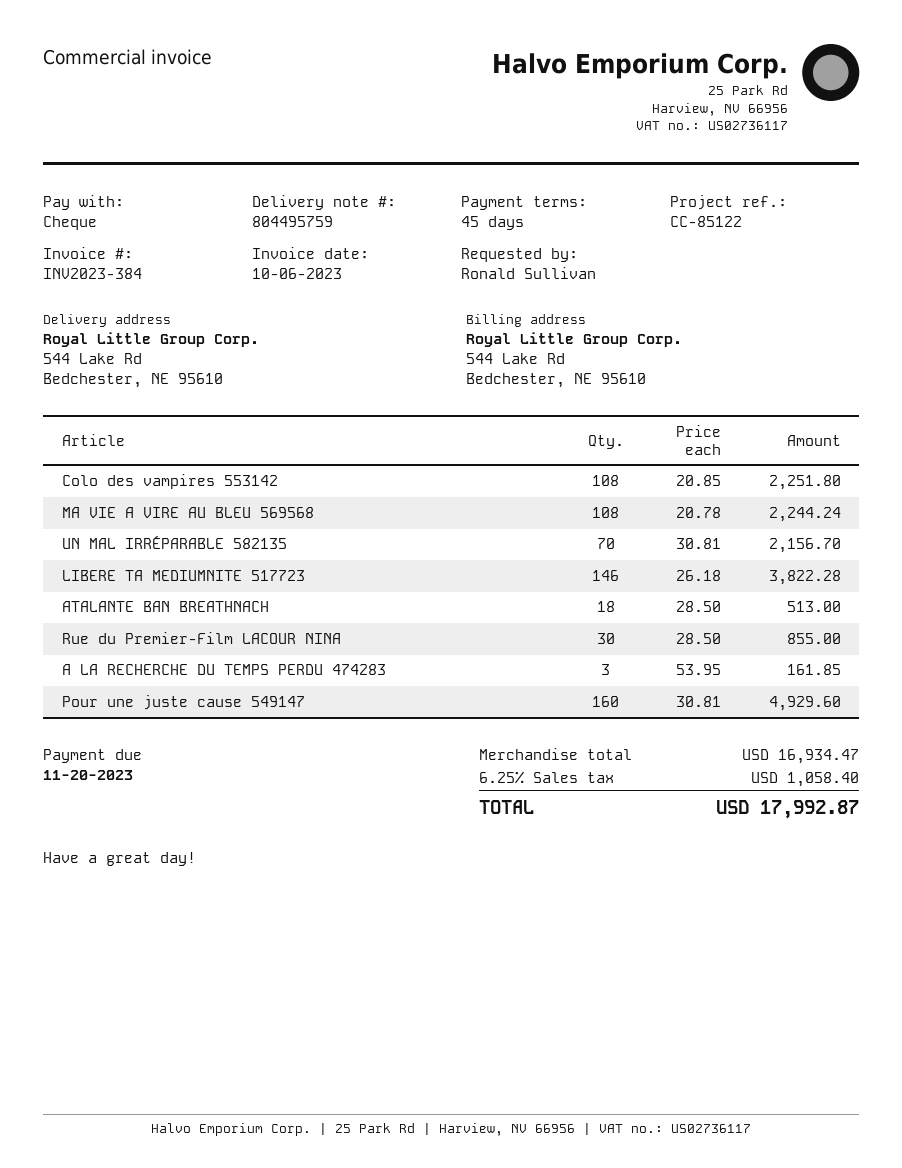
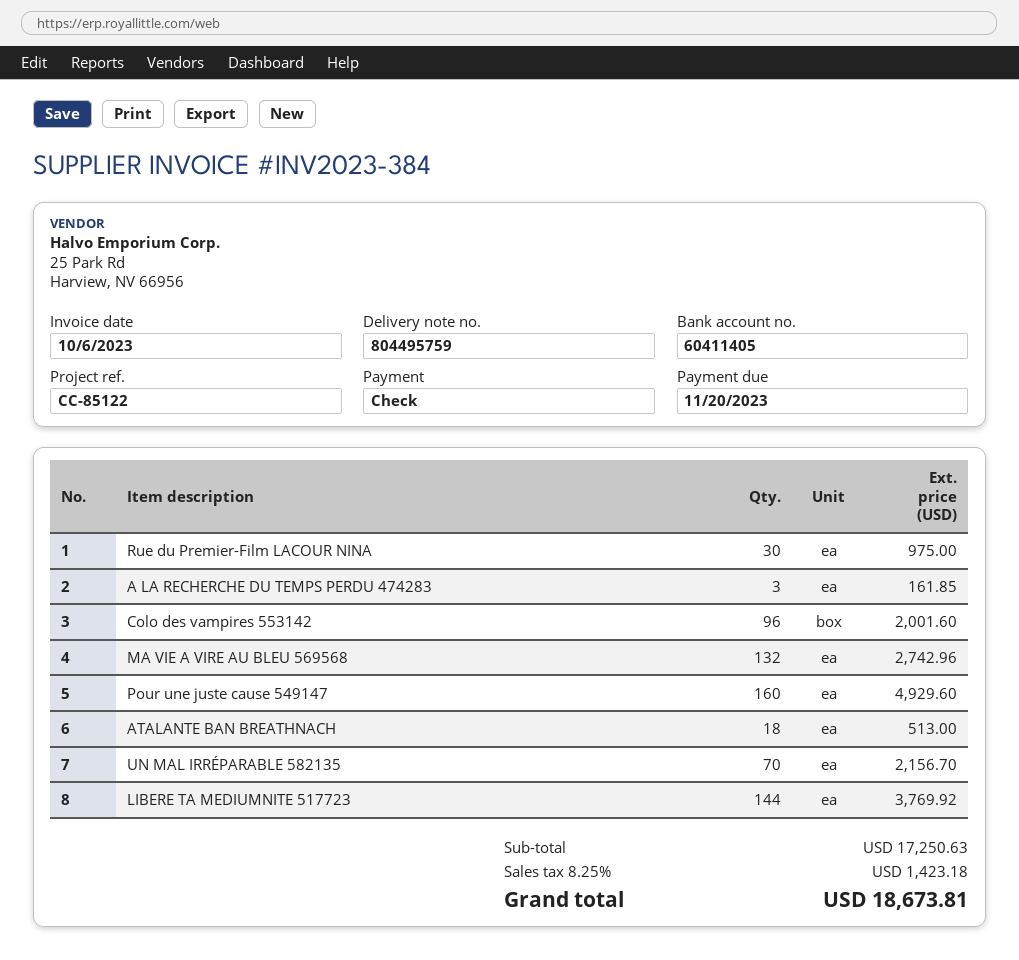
Colo des vampires 553142: 108 for 2251.80 -> 96 for 2001.60
MA VIE A VIRE AU BLEU 569568: 108 for 2244.24 -> 132 for 2742.96
LIBERE TA MEDIUMNITE 517723: 146 for 3822.28 -> 144 for 3769.92
Rue du Premier-Film LACOUR NINA: 30 for 855.00 -> 30 for 975.00
subtotal: 16934.47 -> 17250.63
tax: 6.25% = 1058.40 -> 8.25% = 1423.18
total: 17992.87 -> 18673.81

